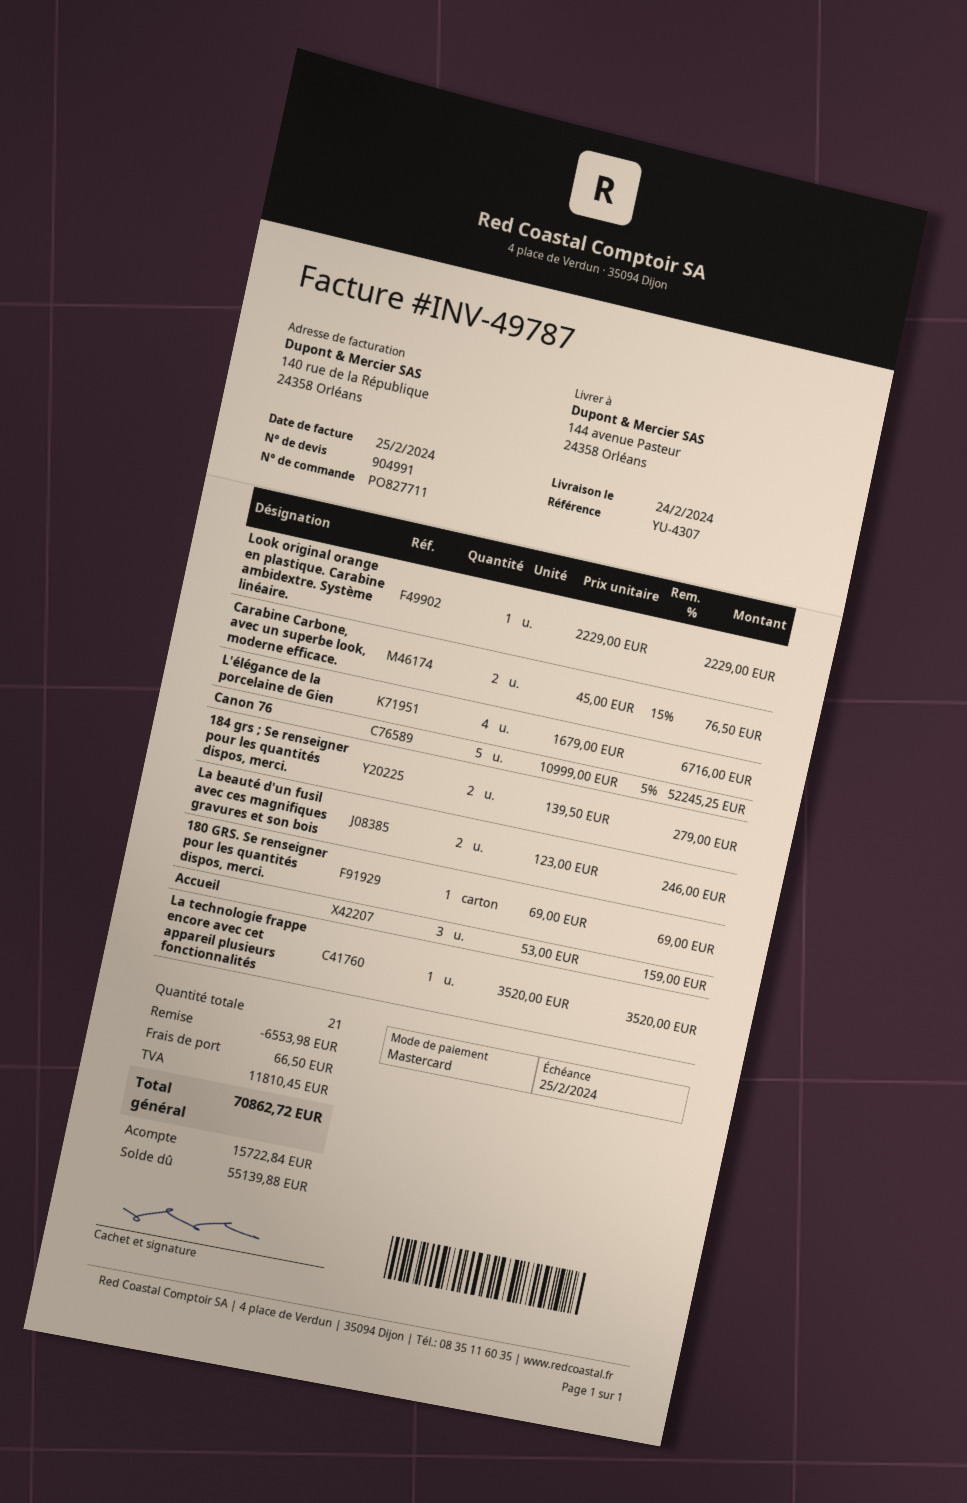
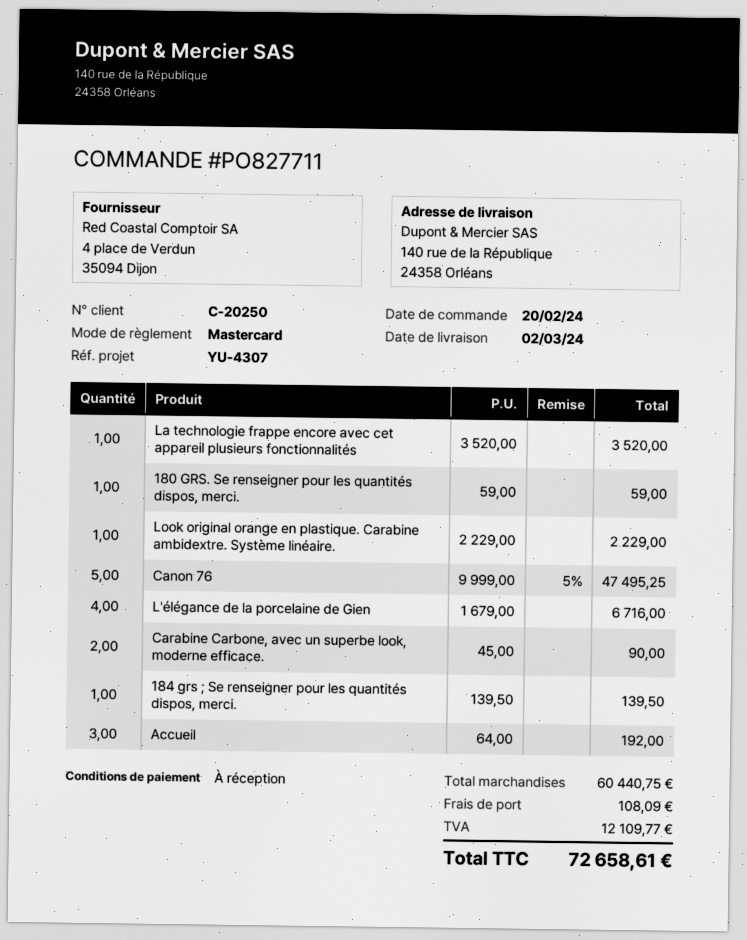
delivery date: 2024-02-24 -> 2024-03-02
ship to: 144 avenue Pasteur, 24358 Orléans -> 140 rue de la République, 24358 Orléans
Carabine Carbone, avec un superbe look, moderne efficace.: 2 x 45.00 - 15% = 76.50 -> 2 x 45.00 = 90.00
Canon 76: 5 x 10999.00 - 5% = 52245.25 -> 5 x 9999.00 - 5% = 47495.25
184 grs ; Se renseigner pour les quantités dispos, merci.: 2 x 139.50 = 279.00 -> 1 x 139.50 = 139.50
La beauté d'un fusil avec ces magnifiques gravures et son bois: 2 x 123.00 = 246.00 -> none
180 GRS. Se renseigner pour les quantités dispos, merci.: 1 x 69.00 = 69.00 -> 1 x 59.00 = 59.00
Accueil: 3 x 53.00 = 159.00 -> 3 x 64.00 = 192.00
discount: 6553.98 -> none
shipping: 66.50 -> 108.09
tax: 11810.45 -> 12109.77
total: 70862.72 -> 72658.61

